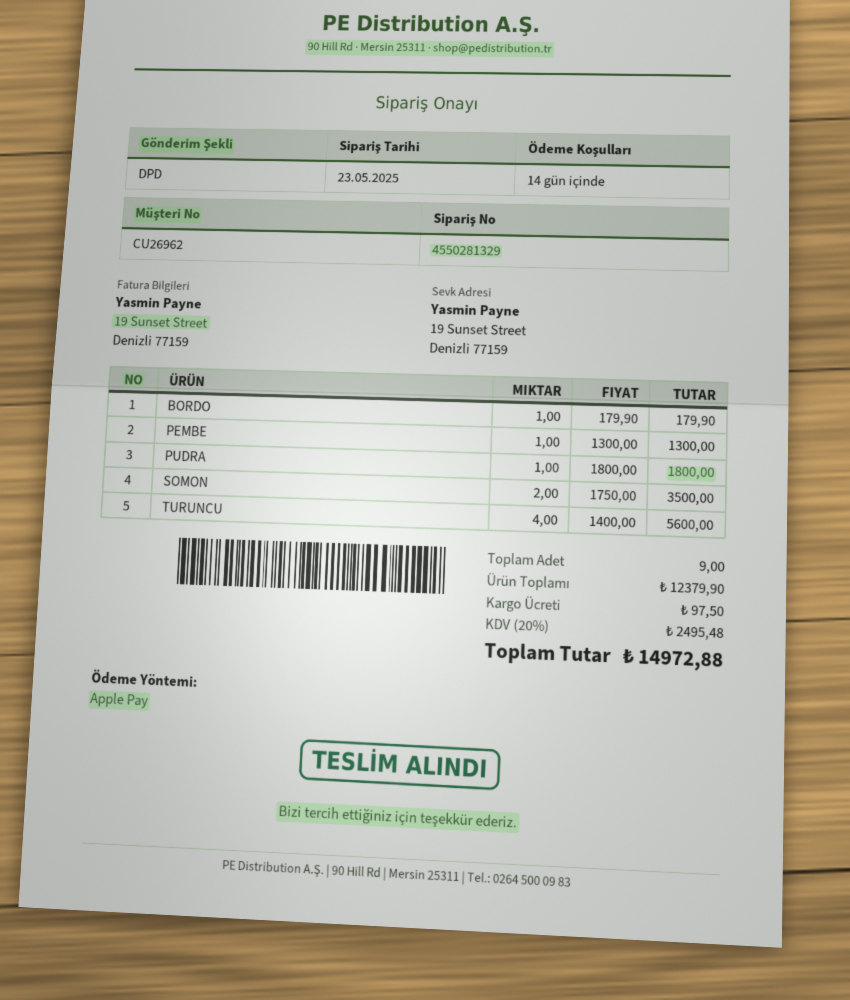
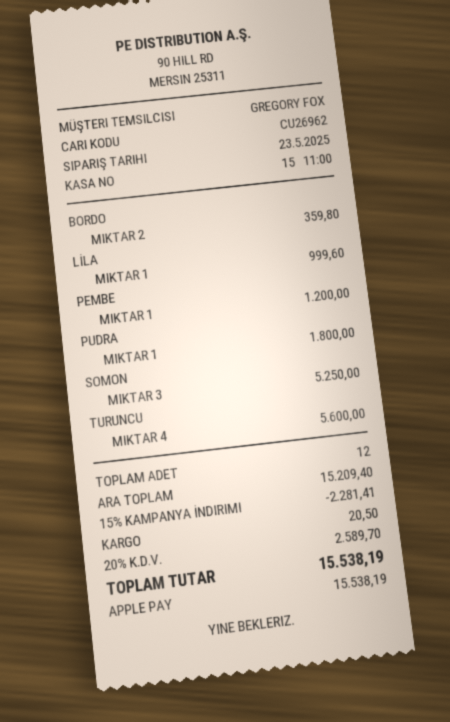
BORDO: 1 for 179.90 -> 2 for 359.80
PEMBE: 1 for 1300.00 -> 1 for 1200.00
SOMON: 2 for 3500.00 -> 3 for 5250.00
LİLA: none -> 1 for 999.60
total quantity: 9 -> 12
subtotal: 12379.90 -> 15209.40
discount: none -> 15% = 2281.41
shipping: 97.50 -> 20.50
tax: 20% = 2495.48 -> 20% = 2589.70
total: 14972.88 -> 15538.19

